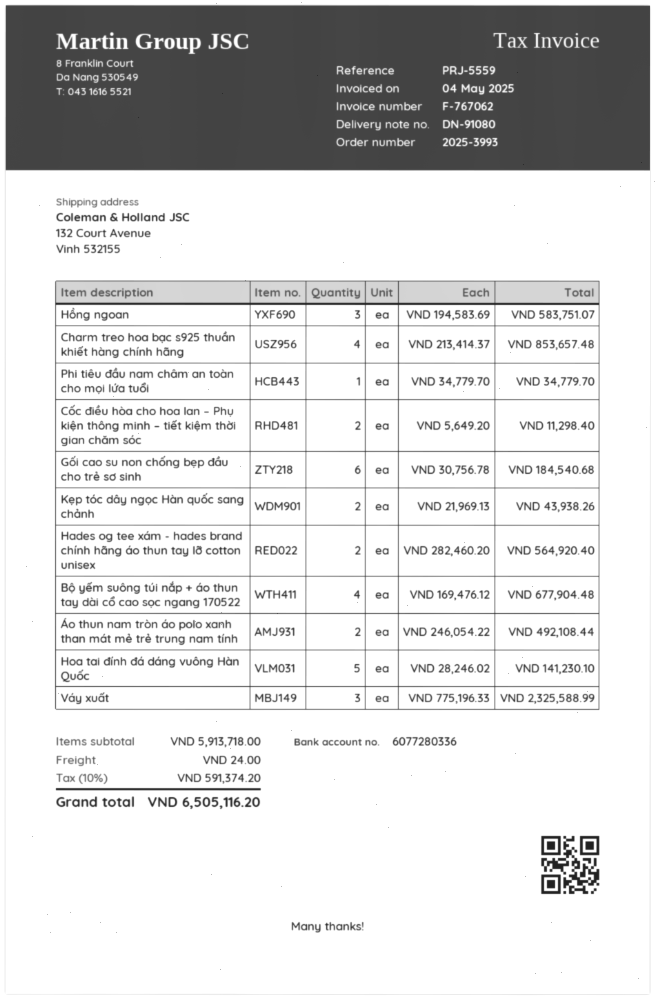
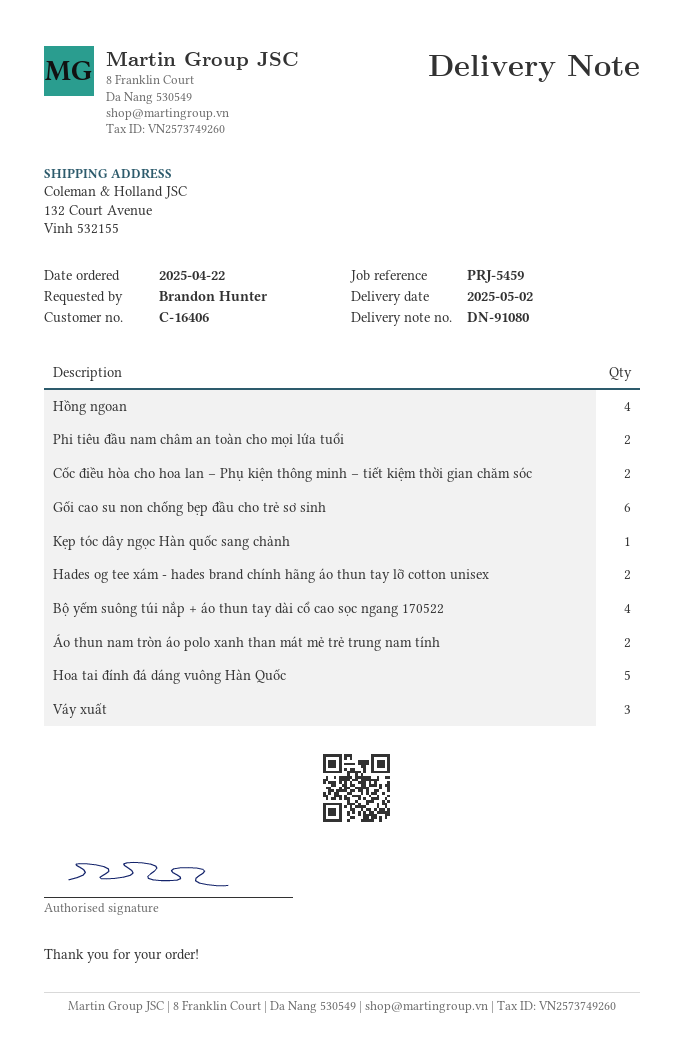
reference: PRJ-5559 -> PRJ-5459
Hồng ngoan: 3 -> 4
Charm treo hoa bạc s925 thuần khiết hàng chính hãng: 4 -> none
Phi tiêu đầu nam châm an toàn cho mọi lứa tuổi: 1 -> 2
Kẹp tóc dây ngọc Hàn quốc sang chảnh: 2 -> 1

